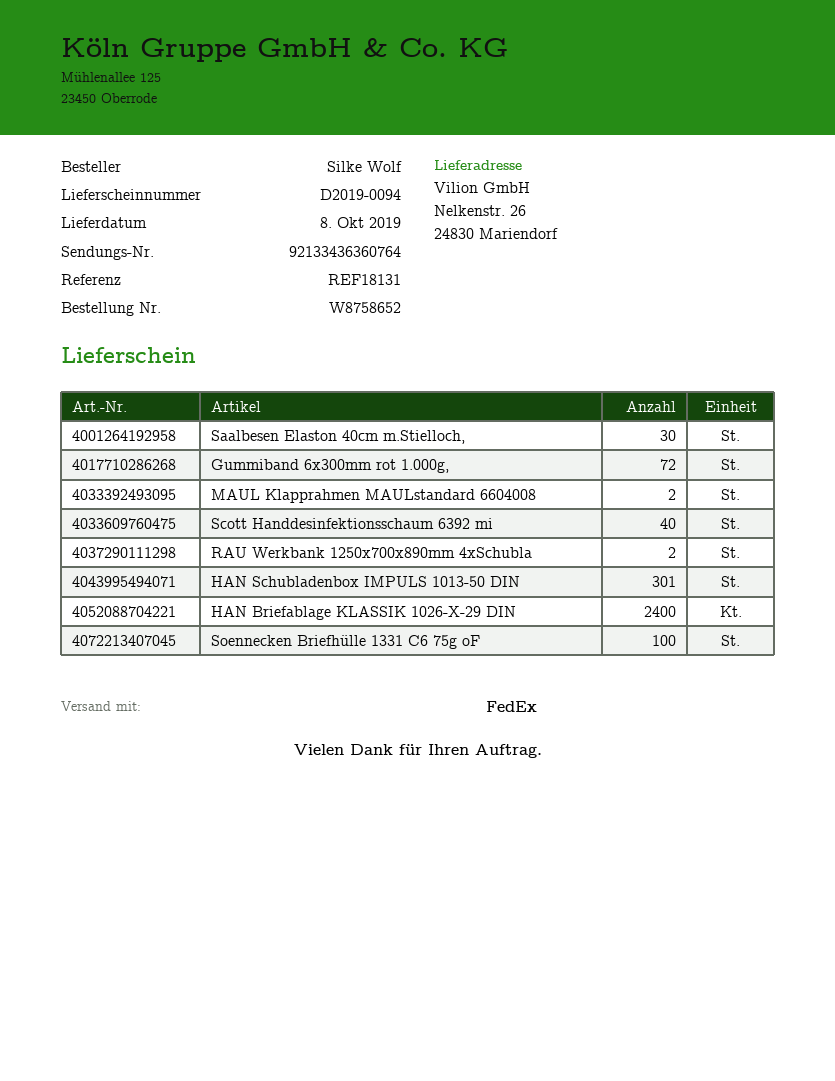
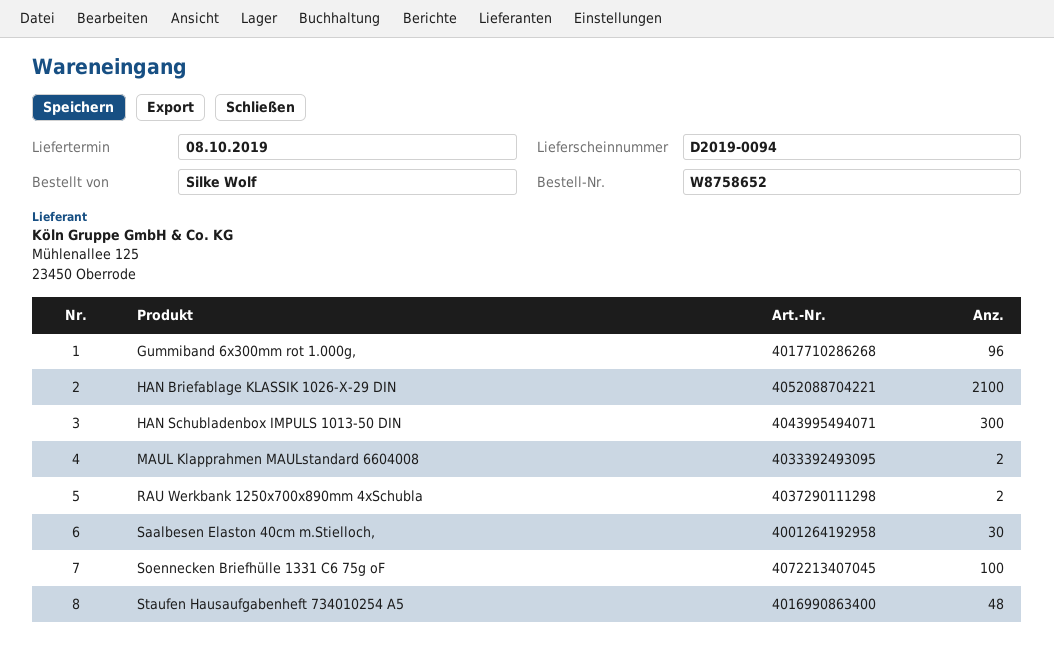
Gummiband 6x300mm rot 1.000g,: 72 -> 96
Scott Handdesinfektionsschaum 6392 mi: 40 -> none
HAN Schubladenbox IMPULS 1013-50 DIN: 301 -> 300
HAN Briefablage KLASSIK 1026-X-29 DIN: 2400 -> 2100
Staufen Hausaufgabenheft 734010254 A5: none -> 48

